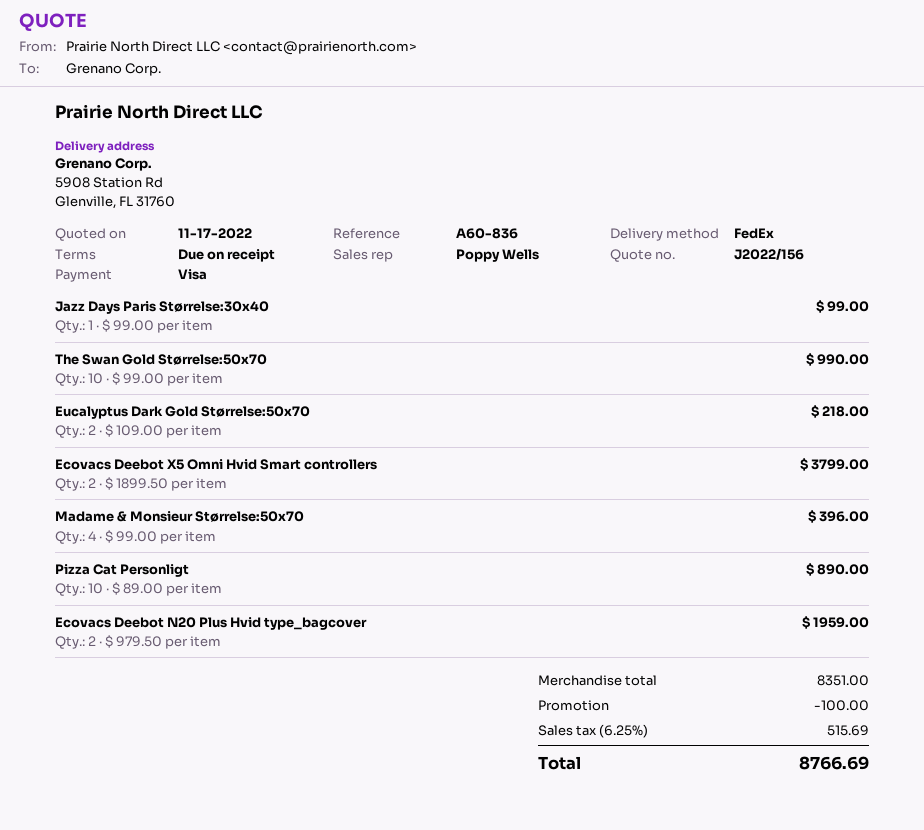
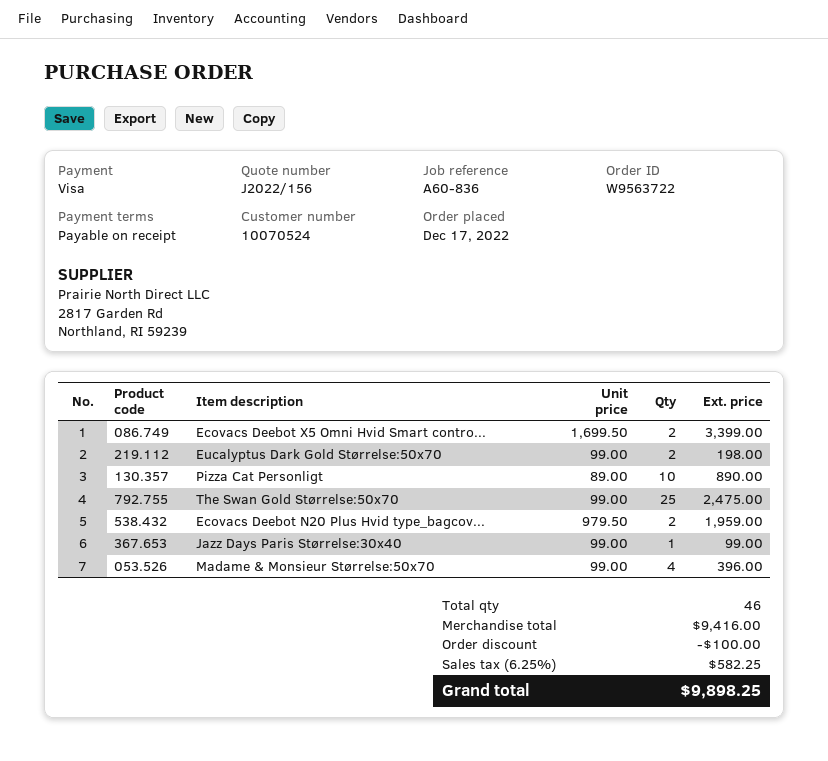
The Swan Gold Størrelse:50x70: 10 x 99.00 = 990.00 -> 25 x 99.00 = 2475.00
Eucalyptus Dark Gold Størrelse:50x70: 2 x 109.00 = 218.00 -> 2 x 99.00 = 198.00
Ecovacs Deebot X5 Omni Hvid Smart controllers: 2 x 1899.50 = 3799.00 -> 2 x 1699.50 = 3399.00
subtotal: 8351.00 -> 9416.00
tax: 6.25% = 515.69 -> 6.25% = 582.25
total: 8766.69 -> 9898.25

